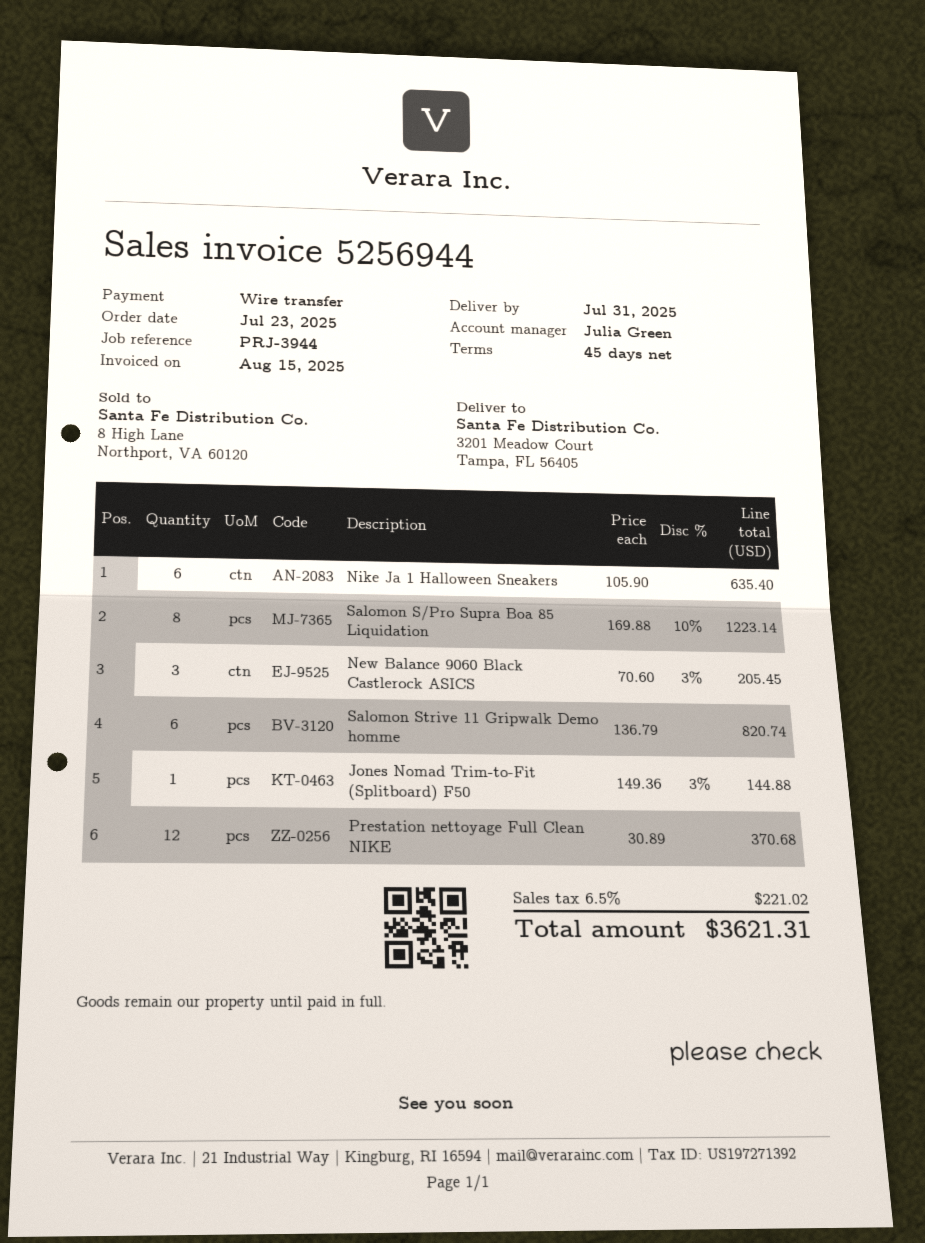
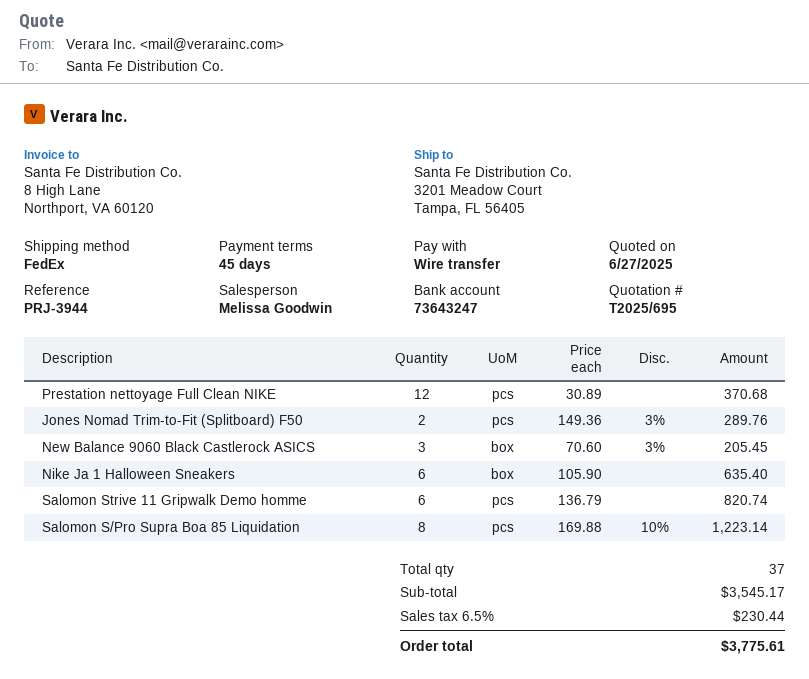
sales rep: Julia Green -> Melissa Goodwin
Jones Nomad Trim-to-Fit (Splitboard) F50: 1 x 149.36 - 3% = 144.88 -> 2 x 149.36 - 3% = 289.76
tax: 6.5% = 221.02 -> 6.5% = 230.44
total: 3621.31 -> 3775.61

